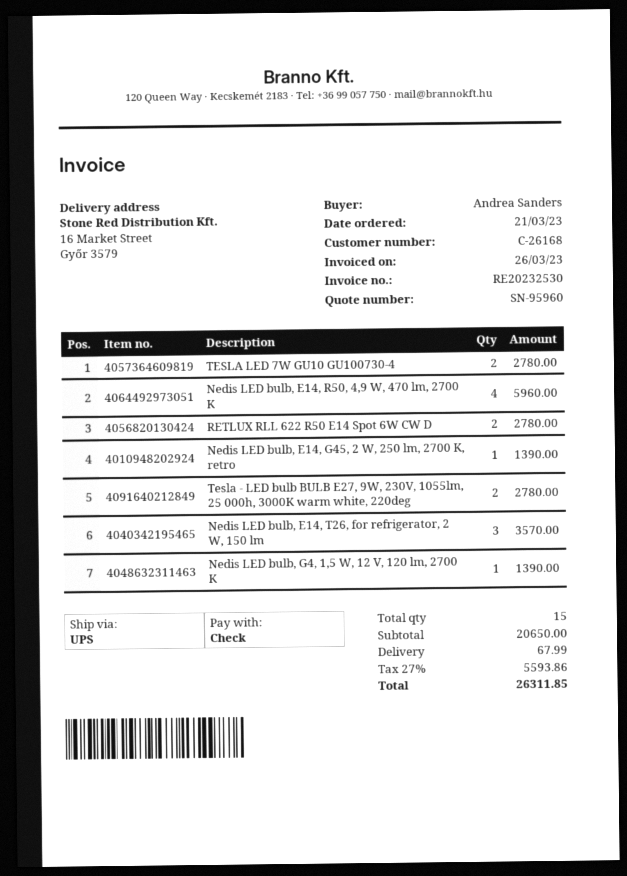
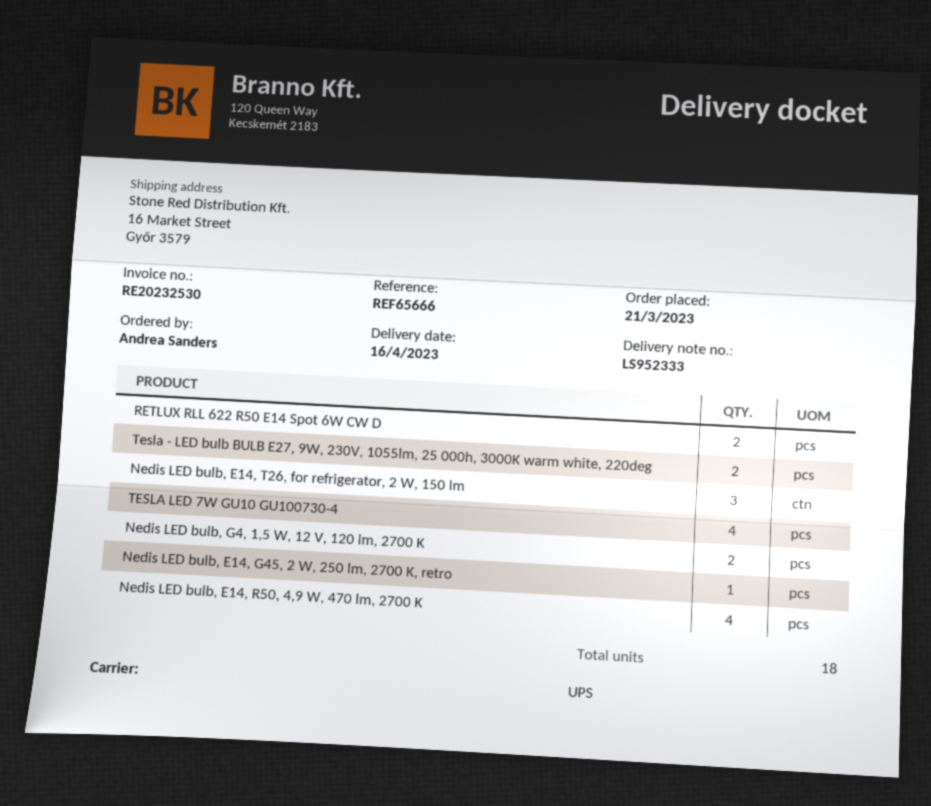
TESLA LED 7W GU10 GU100730-4: 2 -> 4
Nedis LED bulb, G4, 1,5 W, 12 V, 120 lm, 2700 K: 1 -> 2
total quantity: 15 -> 18

